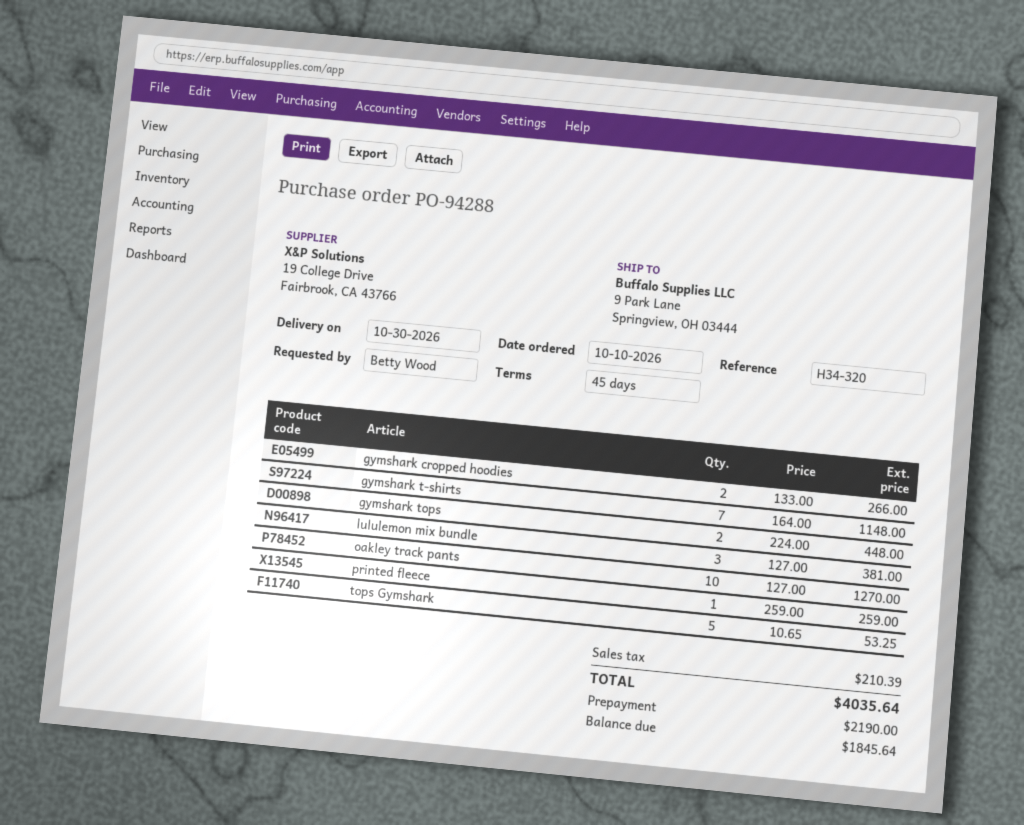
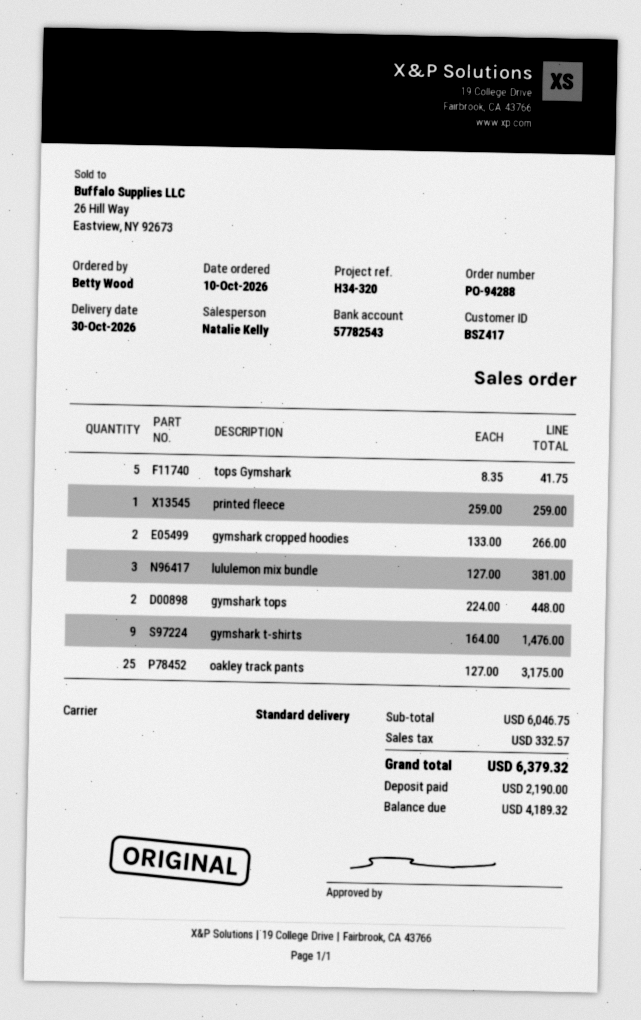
gymshark t-shirts: 7 x 164.00 = 1148.00 -> 9 x 164.00 = 1476.00
oakley track pants: 10 x 127.00 = 1270.00 -> 25 x 127.00 = 3175.00
tops Gymshark: 5 x 10.65 = 53.25 -> 5 x 8.35 = 41.75
tax: 210.39 -> 332.57
total: 4035.64 -> 6379.32
balance: 1845.64 -> 4189.32

